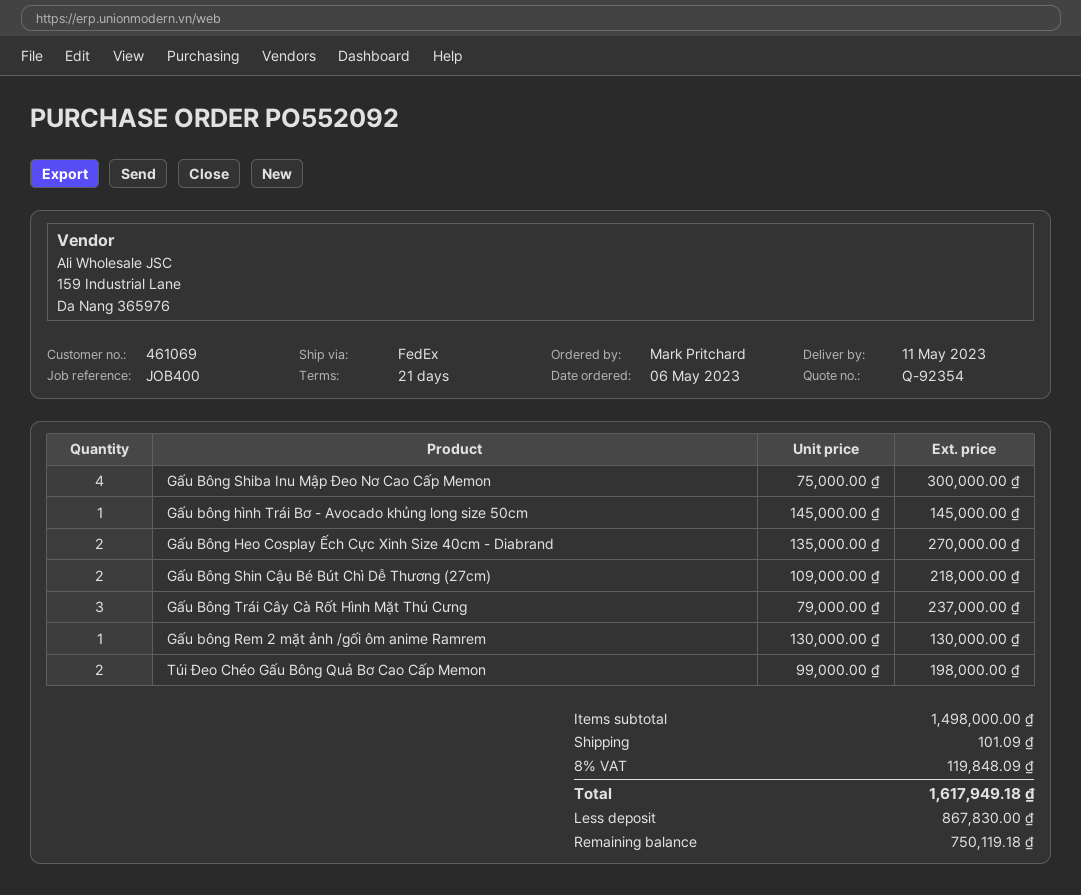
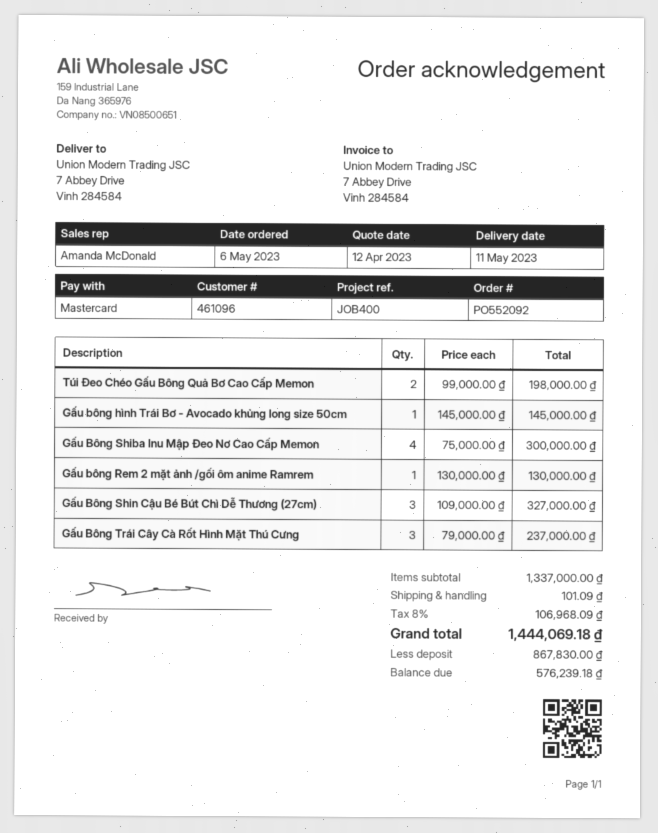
customer number: 461069 -> 461096
Gấu Bông Heo Cosplay Ếch Cực Xinh Size 40cm - Diabrand: 2 x 135000.00 = 270000.00 -> none
Gấu Bông Shin Cậu Bé Bút Chì Dễ Thương (27cm): 2 x 109000.00 = 218000.00 -> 3 x 109000.00 = 327000.00
subtotal: 1498000.00 -> 1337000.00
tax: 8% = 119848.09 -> 8% = 106968.09
total: 1617949.18 -> 1444069.18
balance: 750119.18 -> 576239.18

